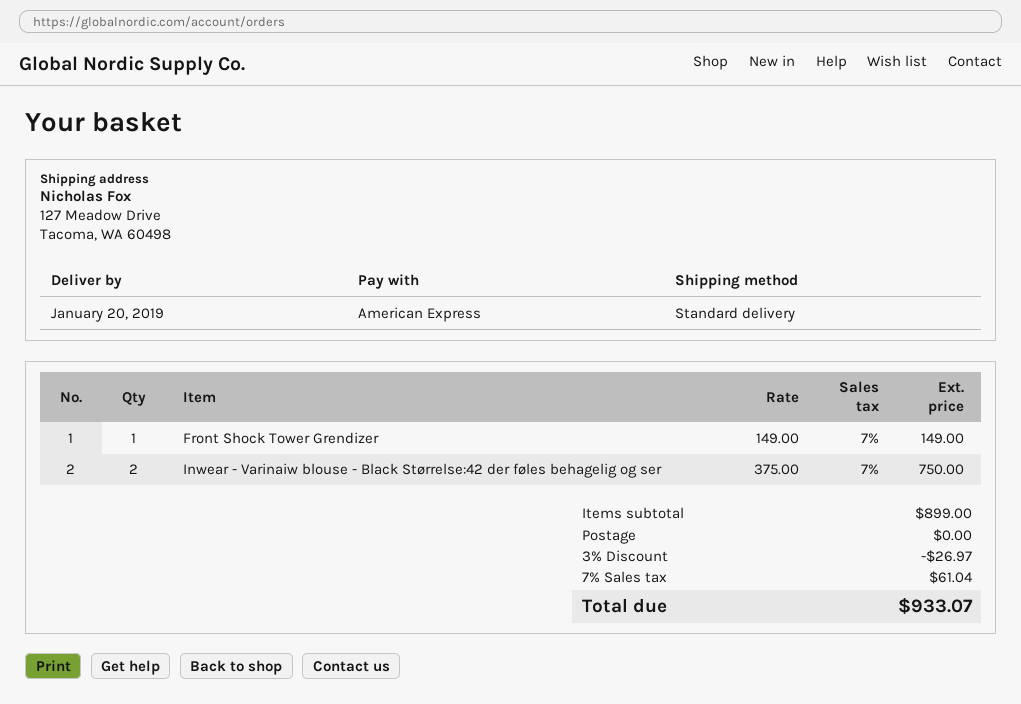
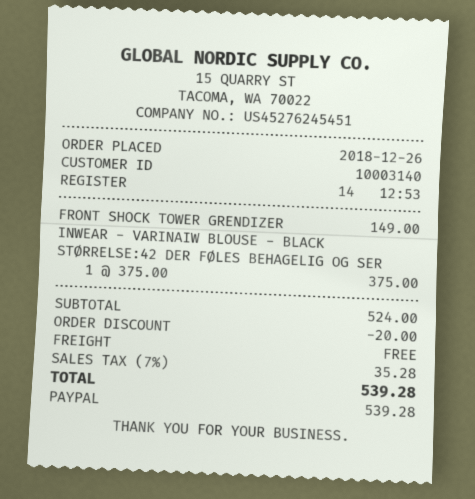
payment method: American Express -> PayPal
Inwear - Varinaiw blouse - Black Størrelse:42 der føles behagelig og ser: 2 x 375.00 = 750.00 -> 1 x 375.00 = 375.00
subtotal: 899.00 -> 524.00
discount: 26.97 -> 20.00
tax: 7% = 61.04 -> 7% = 35.28
total: 933.07 -> 539.28

